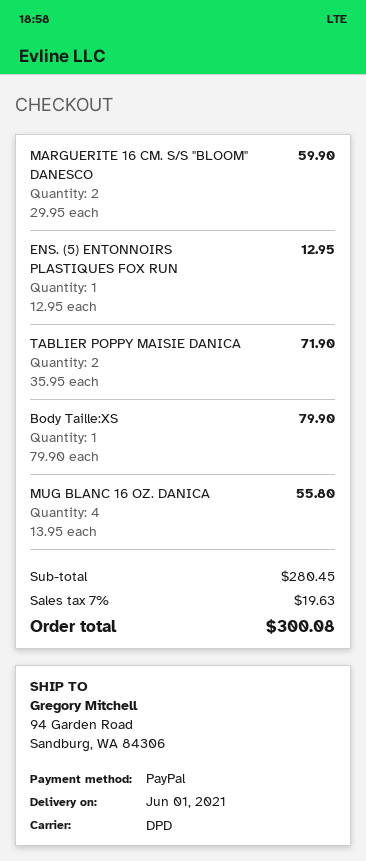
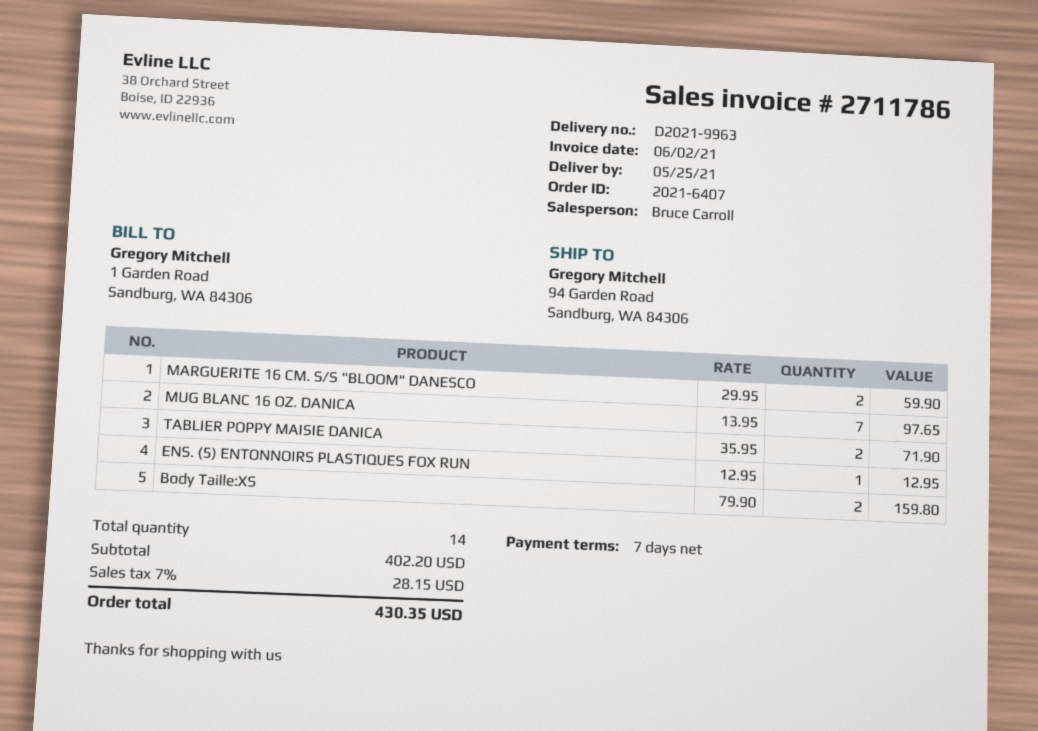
delivery date: 2021-06-01 -> 2021-05-25
Body Taille:XS: 1 x 79.90 = 79.90 -> 2 x 79.90 = 159.80
MUG BLANC 16 OZ. DANICA: 4 x 13.95 = 55.80 -> 7 x 13.95 = 97.65
subtotal: 280.45 -> 402.20
tax: 7% = 19.63 -> 7% = 28.15
total: 300.08 -> 430.35

